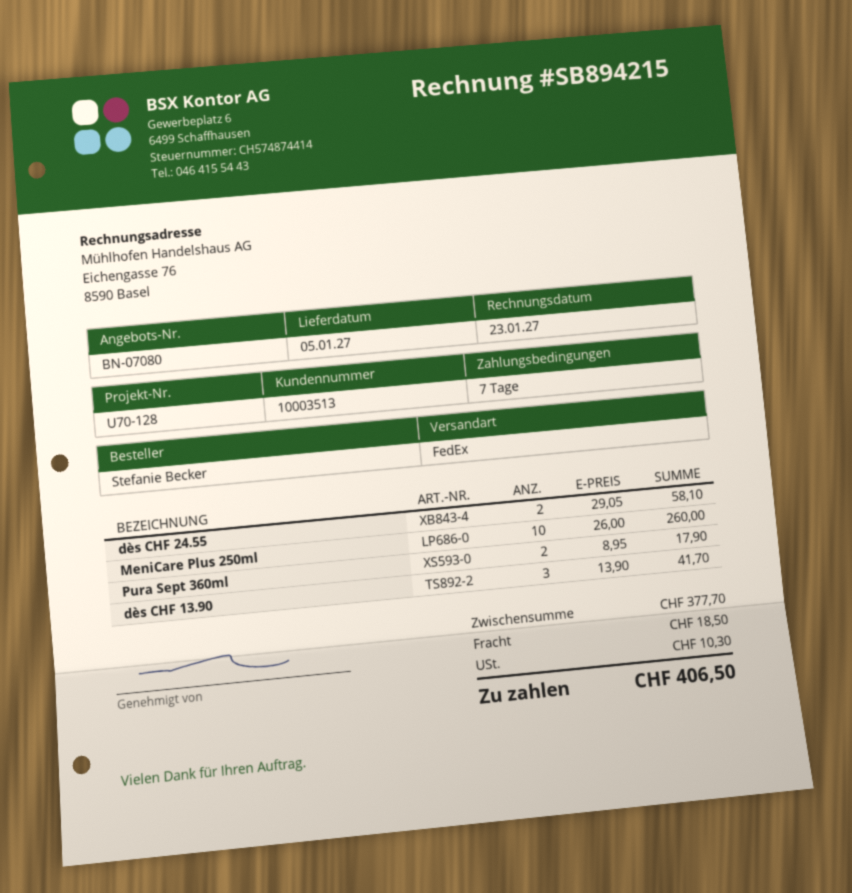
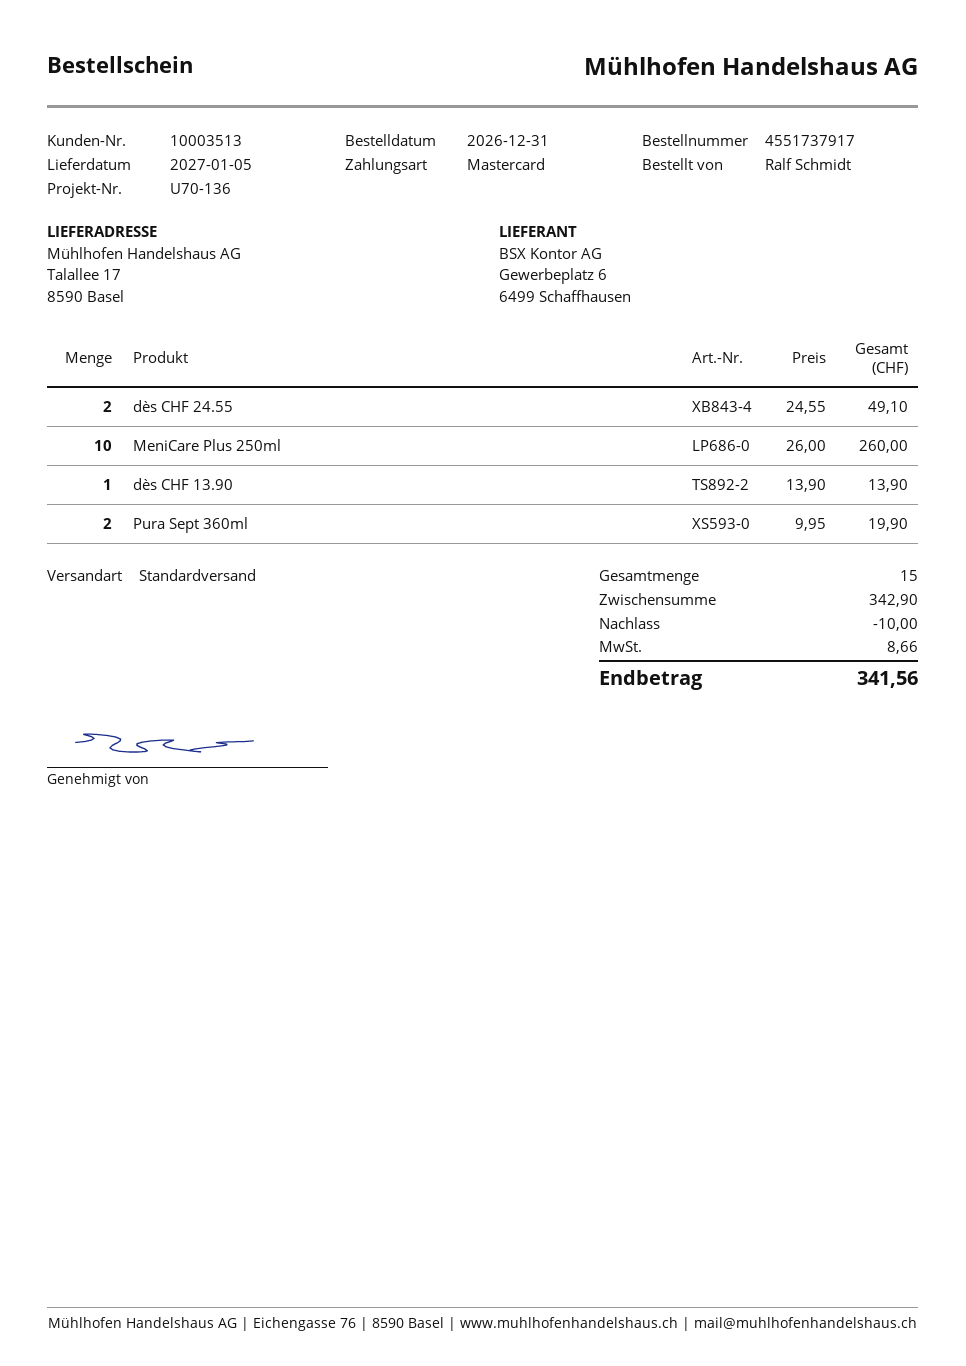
reference: U70-128 -> U70-136
ordered by: Stefanie Becker -> Ralf Schmidt
shipping method: FedEx -> standard
dès CHF 24.55: 2 x 29.05 = 58.10 -> 2 x 24.55 = 49.10
Pura Sept 360ml: 2 x 8.95 = 17.90 -> 2 x 9.95 = 19.90
dès CHF 13.90: 3 x 13.90 = 41.70 -> 1 x 13.90 = 13.90
subtotal: 377.70 -> 342.90
discount: none -> 10.00
shipping: 18.50 -> none
tax: 10.30 -> 8.66
total: 406.50 -> 341.56

